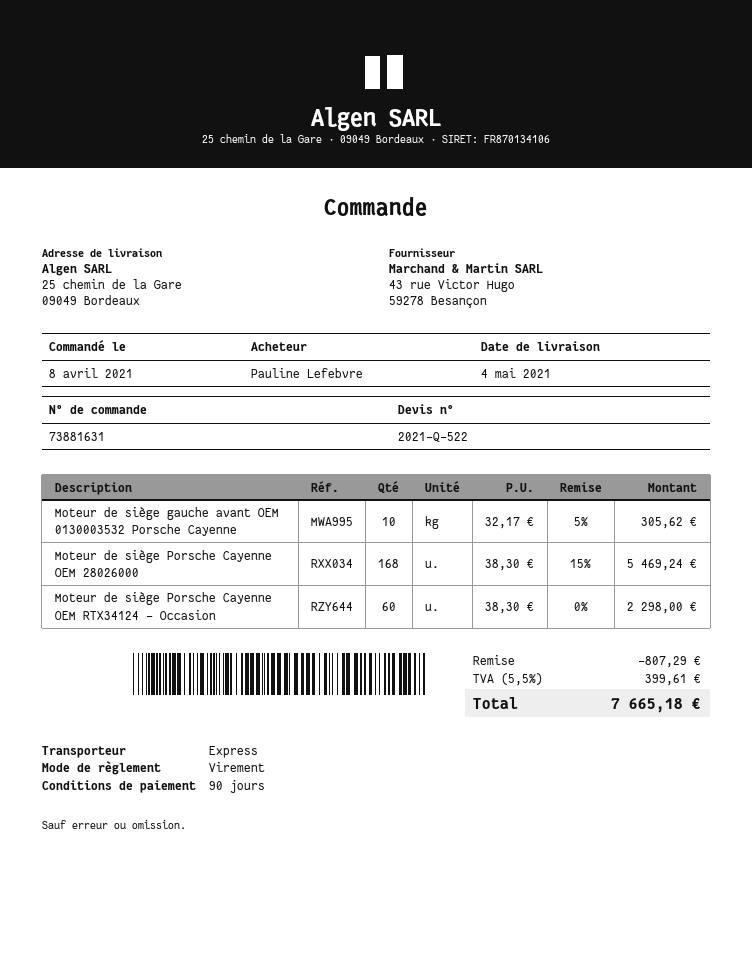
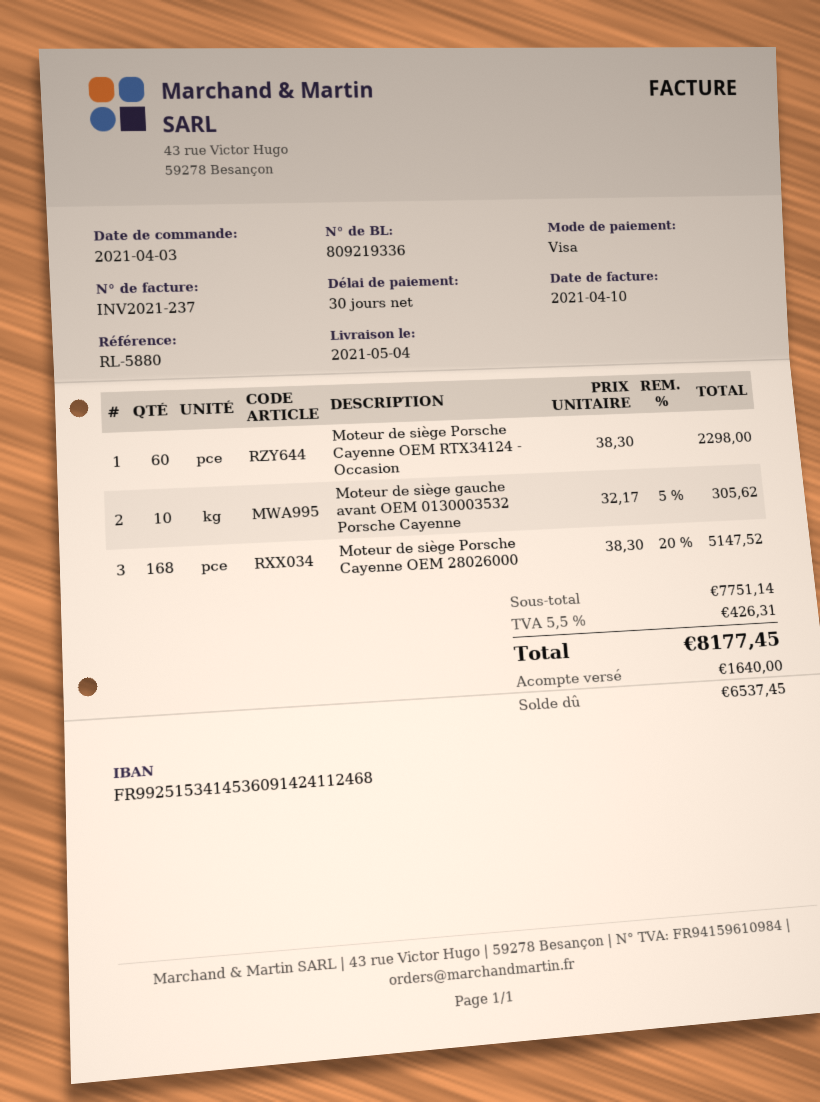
order date: 2021-04-08 -> 2021-04-03
payment terms: 90 days -> 30 days
payment method: bank transfer -> Visa
Moteur de siège Porsche Cayenne OEM 28026000: 168 x 38.30 - 15% = 5469.24 -> 168 x 38.30 - 20% = 5147.52
discount: 807.29 -> none
tax: 5.5% = 399.61 -> 5.5% = 426.31
total: 7665.18 -> 8177.45

